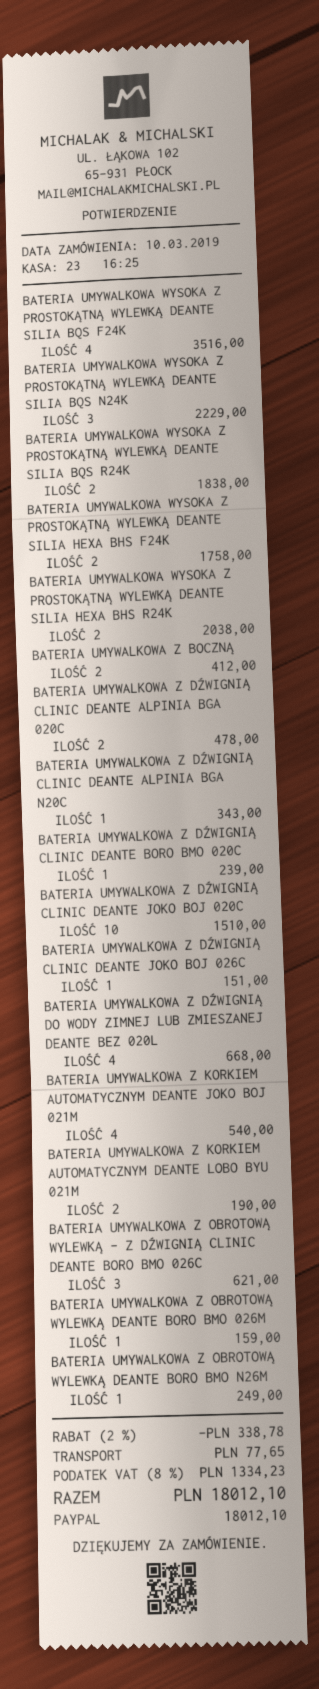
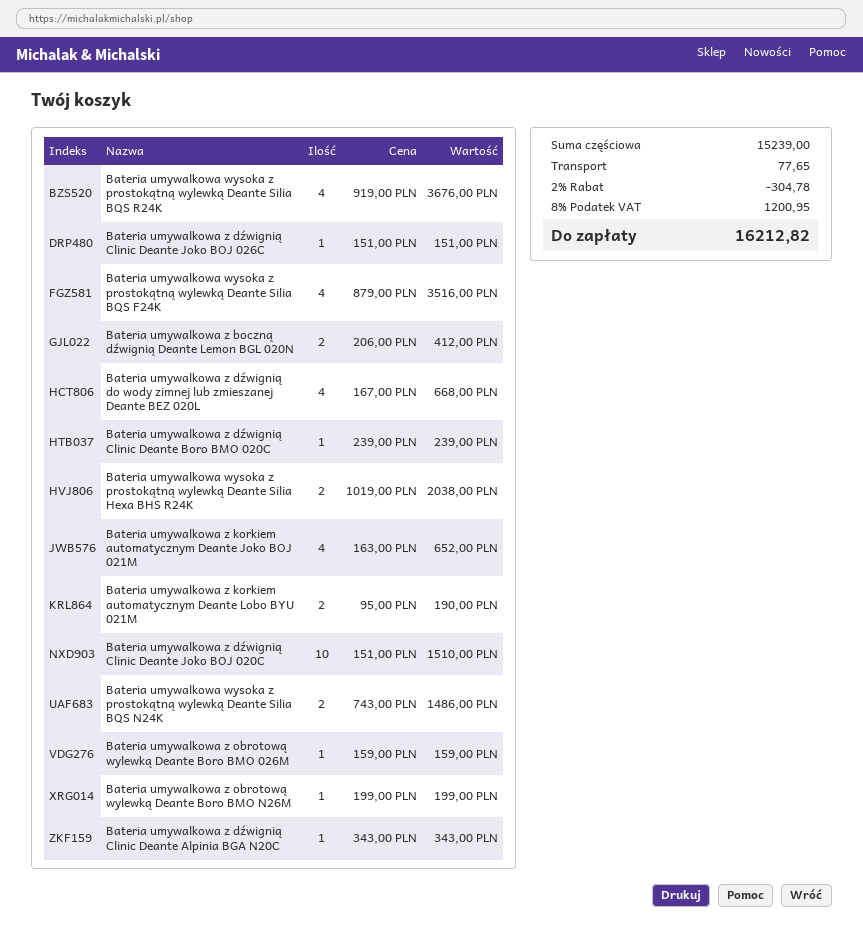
BATERIA UMYWALKOWA WYSOKA Z PROSTOKĄTNĄ WYLEWKĄ DEANTE SILIA BQS N24K: 3 for 2229.00 -> 2 for 1486.00
BATERIA UMYWALKOWA WYSOKA Z PROSTOKĄTNĄ WYLEWKĄ DEANTE SILIA BQS R24K: 2 for 1838.00 -> 4 for 3676.00
BATERIA UMYWALKOWA WYSOKA Z PROSTOKĄTNĄ WYLEWKĄ DEANTE SILIA HEXA BHS F24K: 2 for 1758.00 -> none
BATERIA UMYWALKOWA Z DŹWIGNIĄ CLINIC DEANTE ALPINIA BGA 020C: 2 for 478.00 -> none
BATERIA UMYWALKOWA Z KORKIEM AUTOMATYCZNYM DEANTE JOKO BOJ 021M: 4 for 540.00 -> 4 for 652.00
BATERIA UMYWALKOWA Z OBROTOWĄ WYLEWKĄ - Z DŹWIGNIĄ CLINIC DEANTE BORO BMO 026C: 3 for 621.00 -> none
BATERIA UMYWALKOWA Z OBROTOWĄ WYLEWKĄ DEANTE BORO BMO N26M: 1 for 249.00 -> 1 for 199.00
discount: 2% = 338.78 -> 2% = 304.78
tax: 8% = 1334.23 -> 8% = 1200.95
total: 18012.10 -> 16212.82

